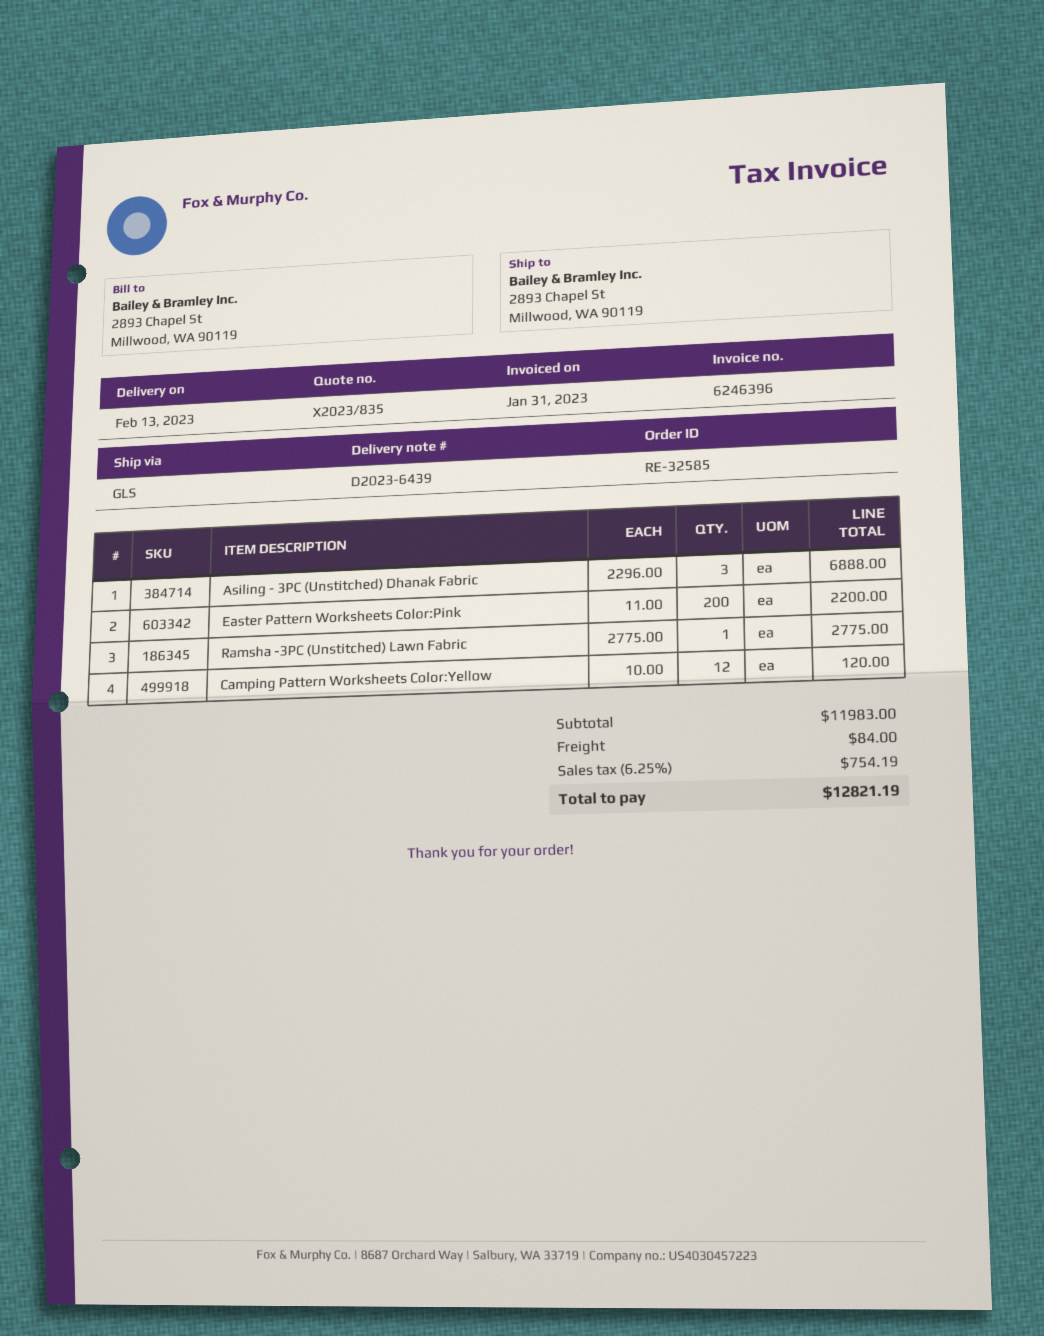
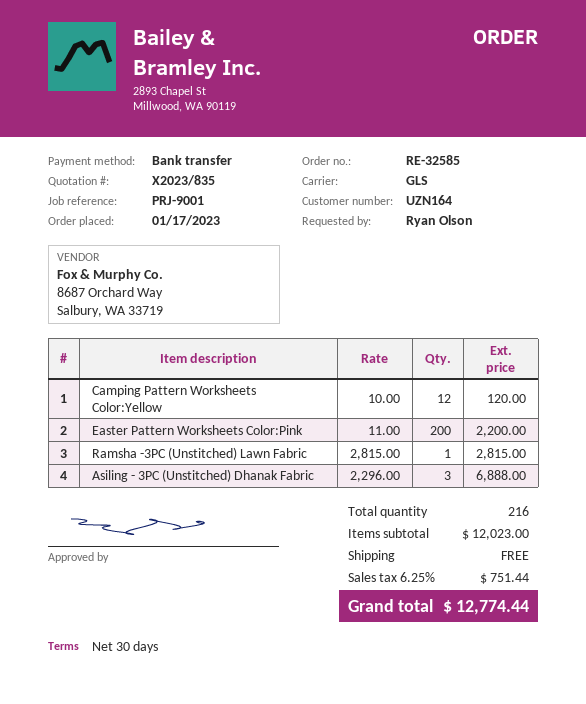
Ramsha -3PC (Unstitched) Lawn Fabric: 1 x 2775.00 = 2775.00 -> 1 x 2815.00 = 2815.00
subtotal: 11983.00 -> 12023.00
shipping: 84.00 -> 0.00
tax: 6.25% = 754.19 -> 6.25% = 751.44
total: 12821.19 -> 12774.44

